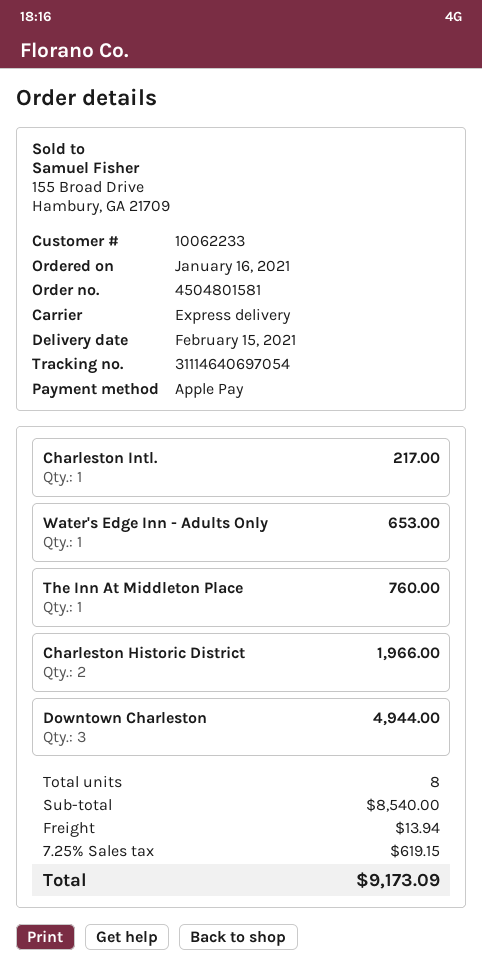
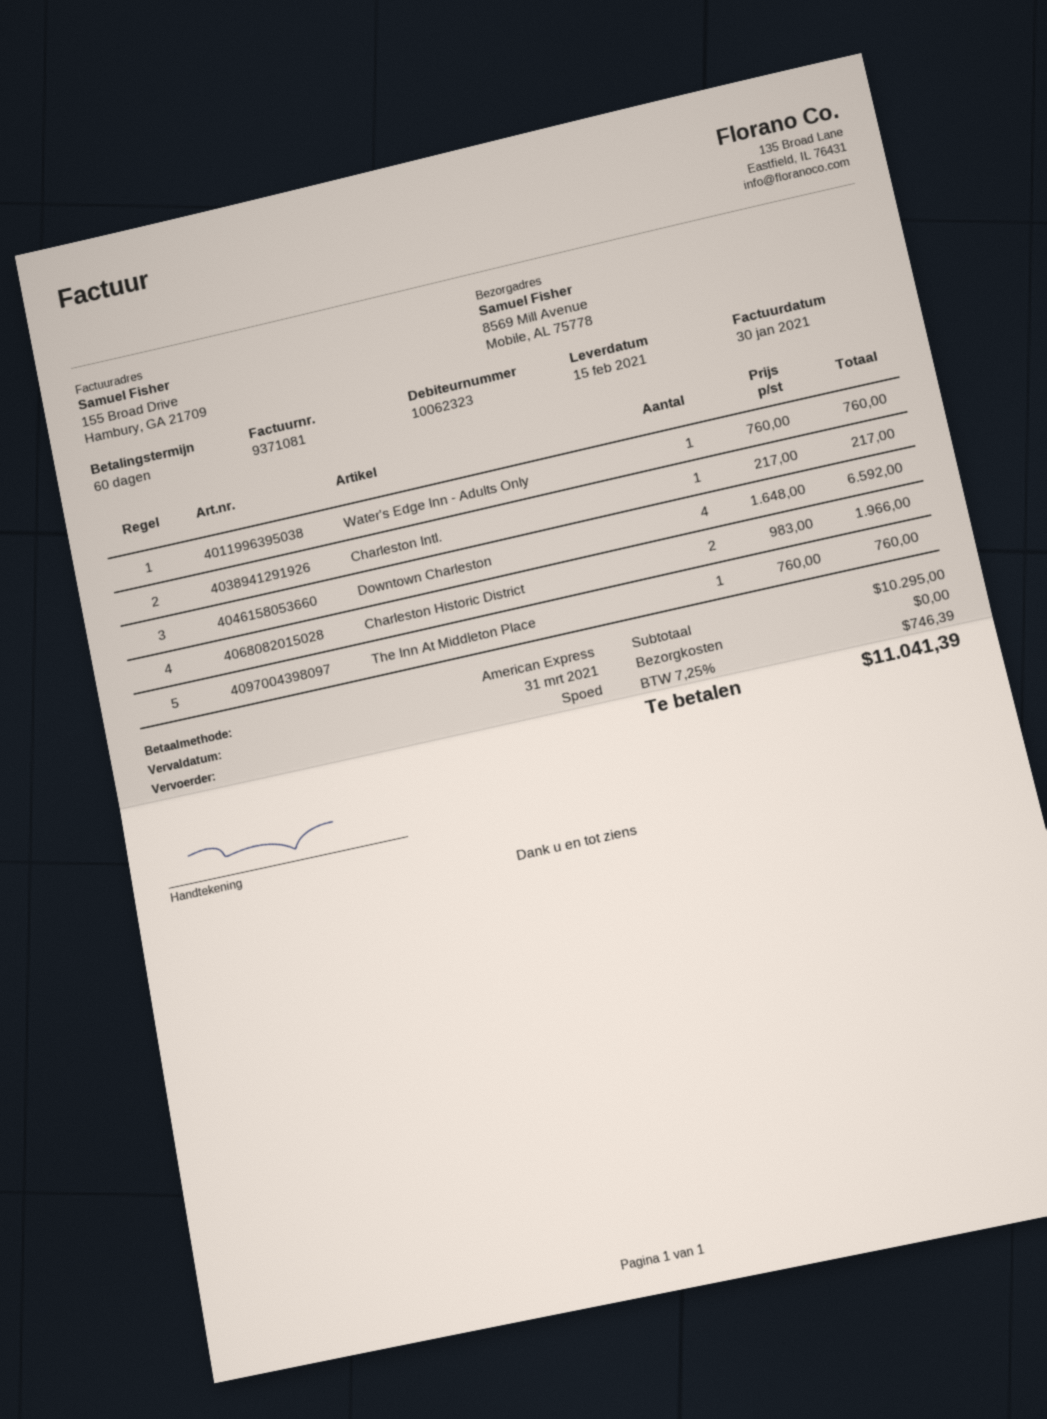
customer number: 10062233 -> 10062323
payment method: Apple Pay -> American Express
Water's Edge Inn - Adults Only: 1 for 653.00 -> 1 for 760.00
Downtown Charleston: 3 for 4944.00 -> 4 for 6592.00
subtotal: 8540.00 -> 10295.00
shipping: 13.94 -> 0.00
tax: 7.25% = 619.15 -> 7.25% = 746.39
total: 9173.09 -> 11041.39

